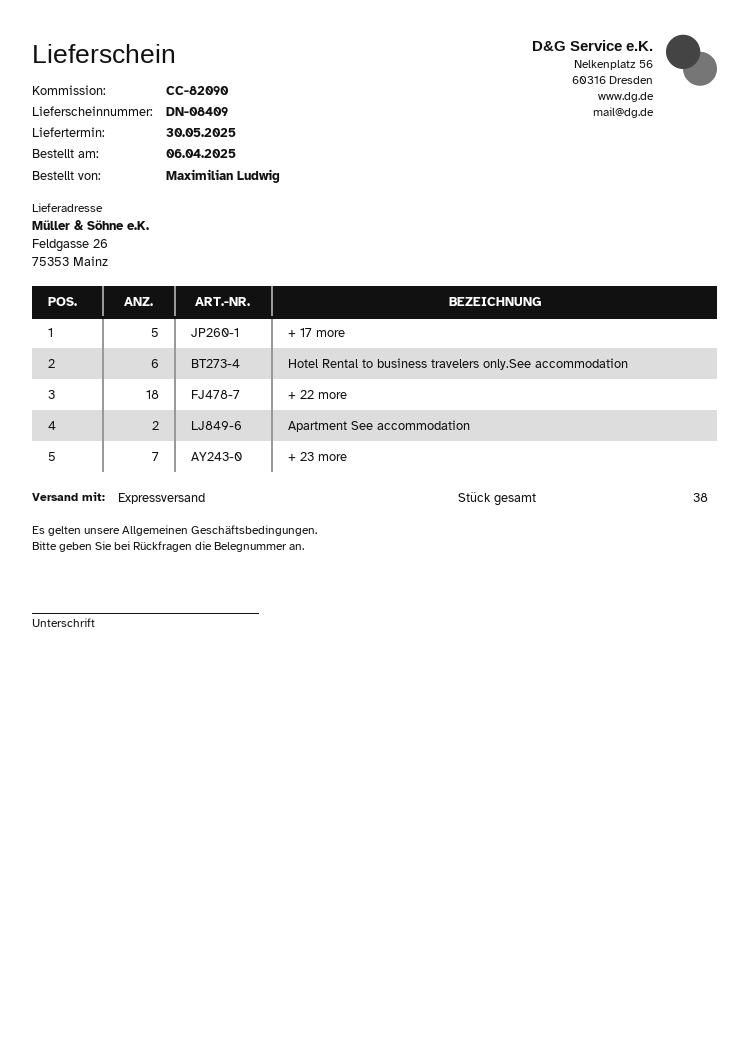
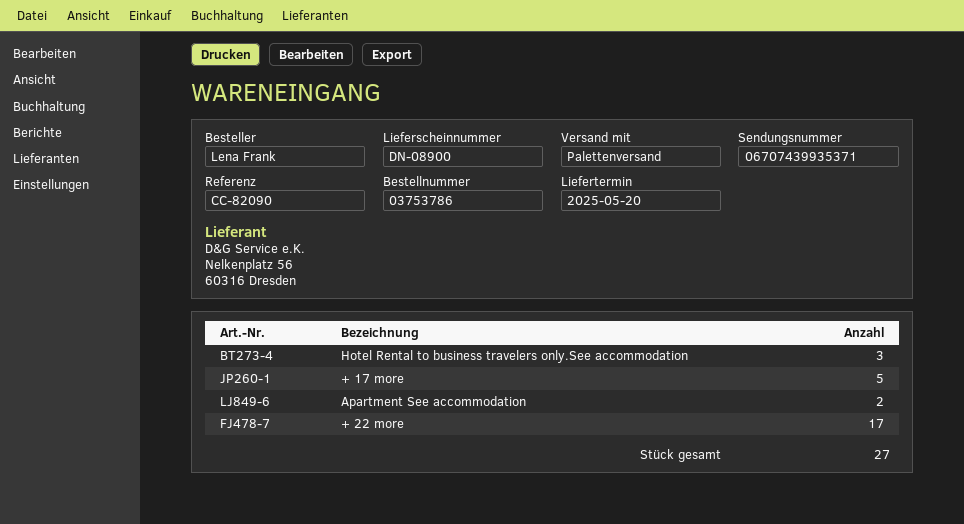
delivery note number: DN-08409 -> DN-08900
delivery date: 2025-05-30 -> 2025-05-20
ordered by: Maximilian Ludwig -> Lena Frank
shipping method: express -> pallet freight
Hotel Rental to business travelers only.See accommodation: 6 -> 3
+ 22 more: 18 -> 17
+ 23 more: 7 -> none
total quantity: 38 -> 27

